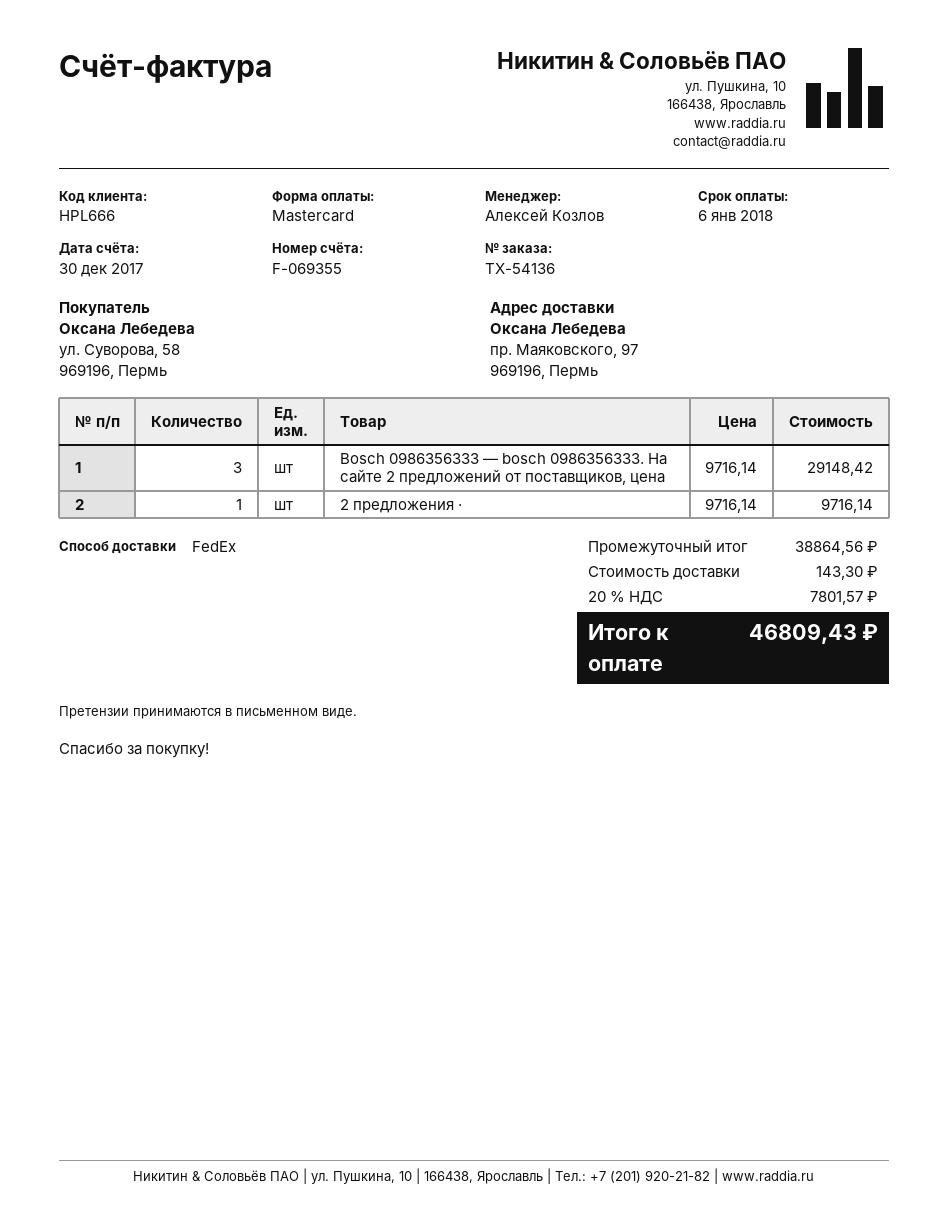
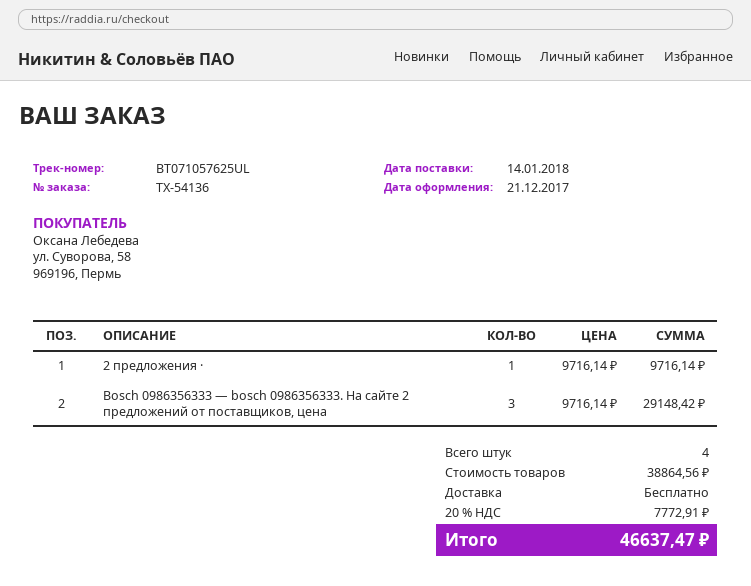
shipping: 143.30 -> 0.00
tax: 20% = 7801.57 -> 20% = 7772.91
total: 46809.43 -> 46637.47

